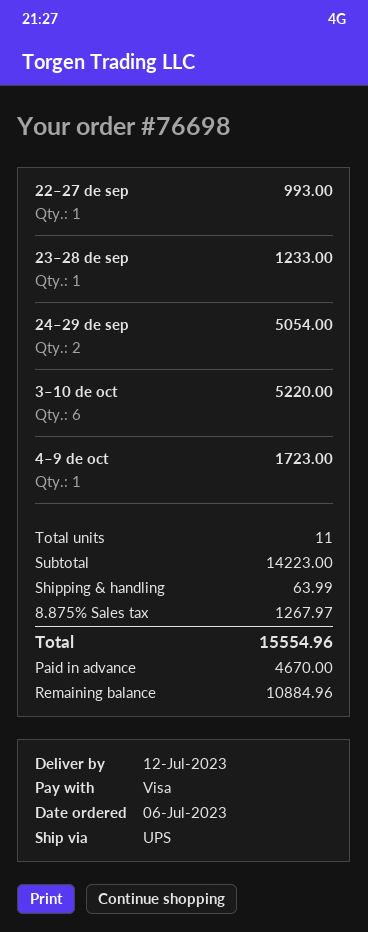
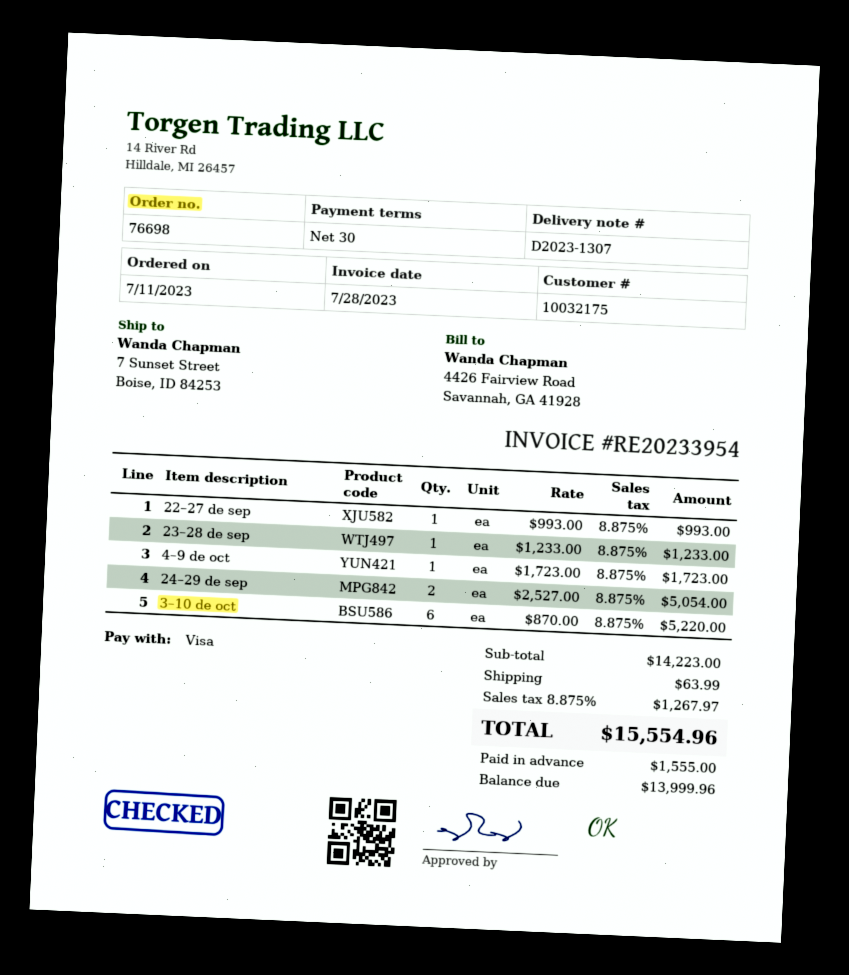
order date: 2023-07-06 -> 2023-07-11
deposit: 4670.00 -> 1555.00
balance: 10884.96 -> 13999.96

